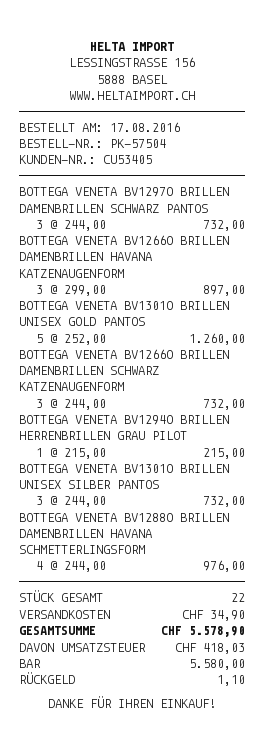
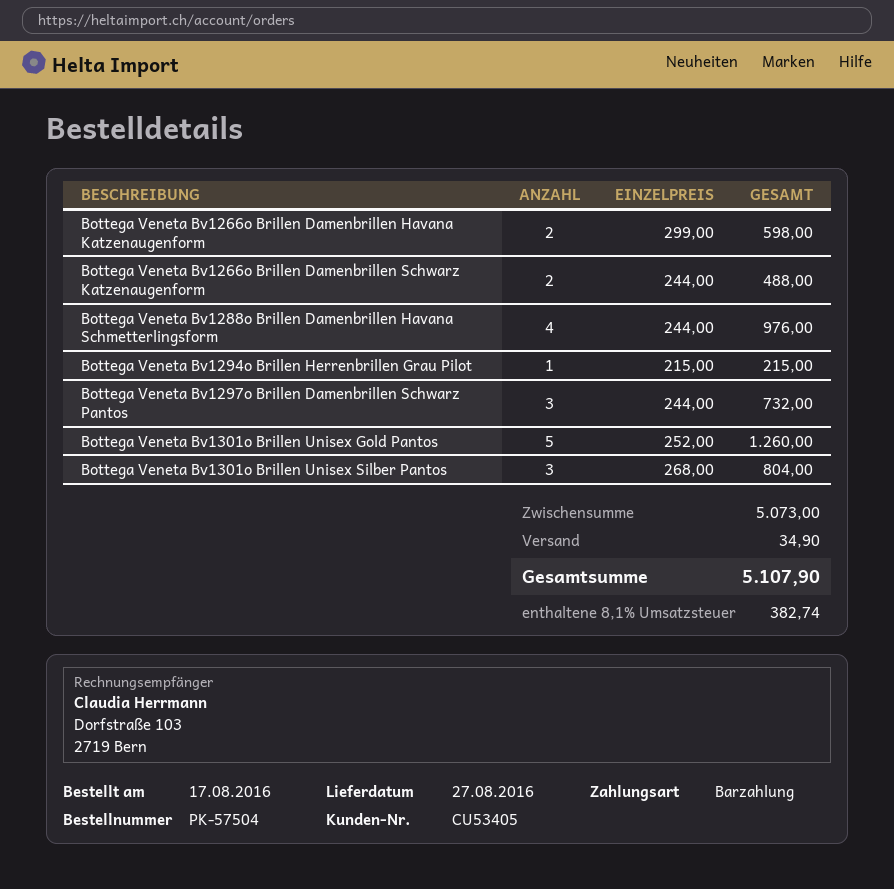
BOTTEGA VENETA BV1266O BRILLEN DAMENBRILLEN HAVANA KATZENAUGENFORM: 3 x 299.00 = 897.00 -> 2 x 299.00 = 598.00
BOTTEGA VENETA BV1266O BRILLEN DAMENBRILLEN SCHWARZ KATZENAUGENFORM: 3 x 244.00 = 732.00 -> 2 x 244.00 = 488.00
BOTTEGA VENETA BV1301O BRILLEN UNISEX SILBER PANTOS: 3 x 244.00 = 732.00 -> 3 x 268.00 = 804.00
tax: 418.03 -> 382.74
total: 5578.90 -> 5107.90

